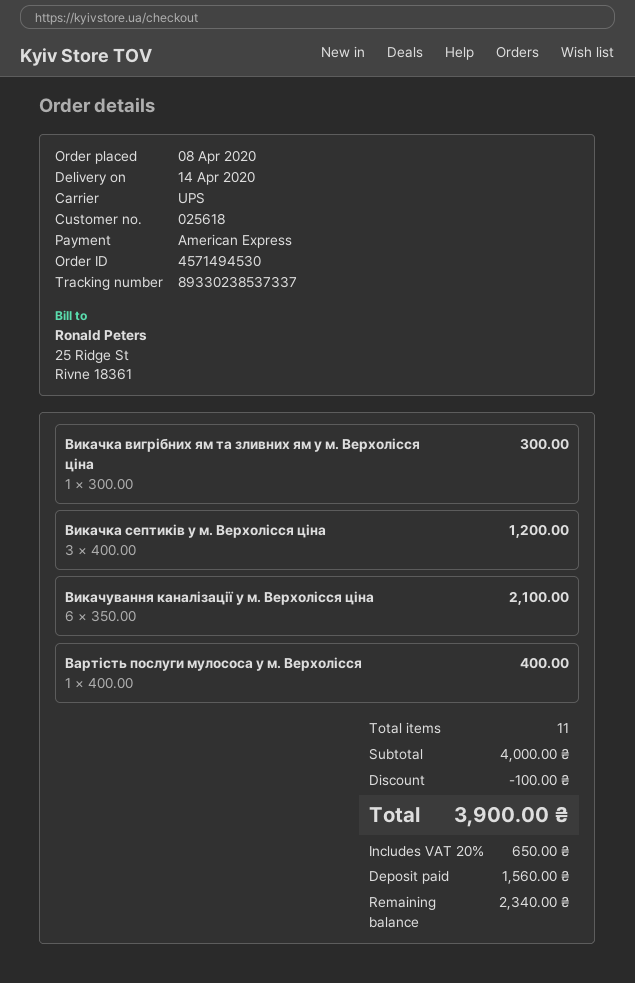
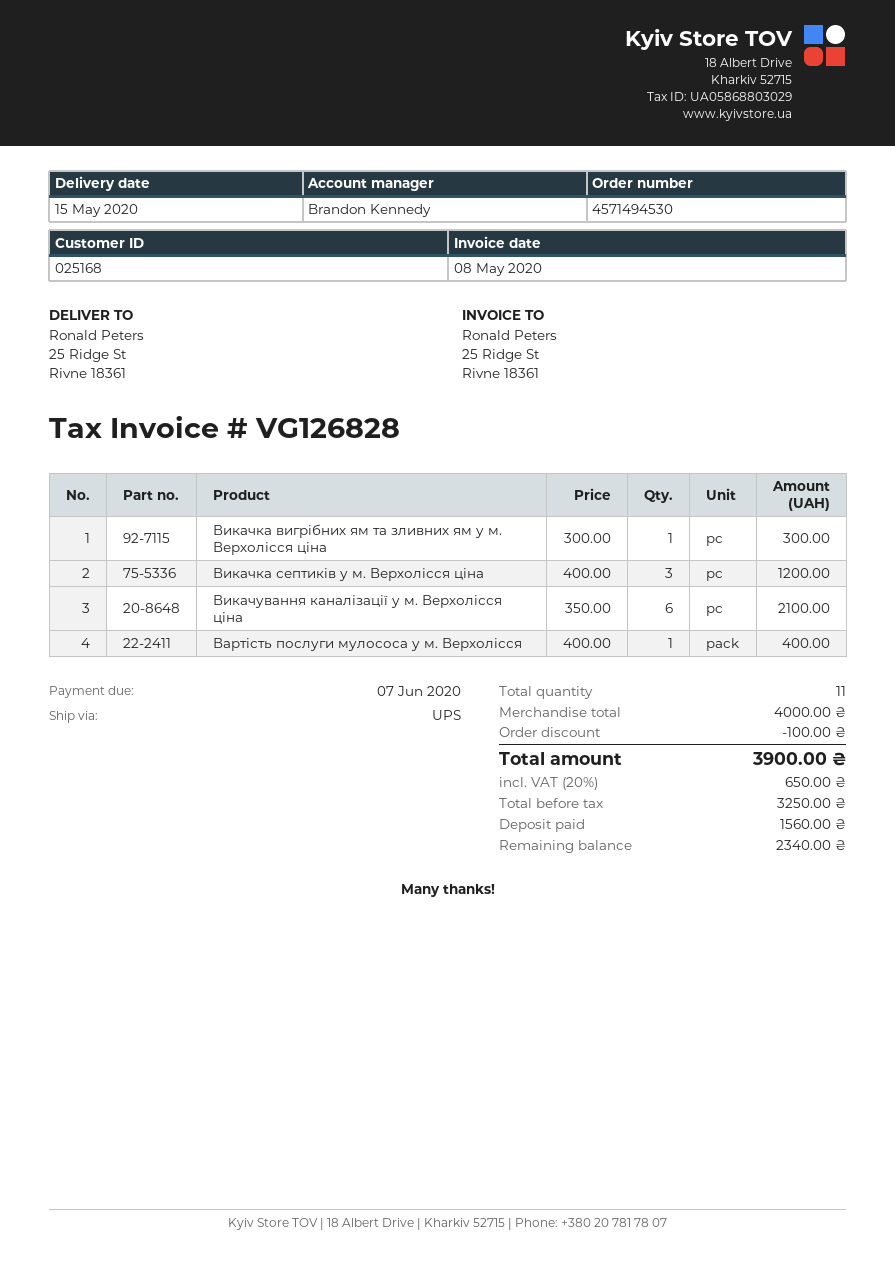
delivery date: 2020-04-14 -> 2020-05-15
customer number: 025618 -> 025168

